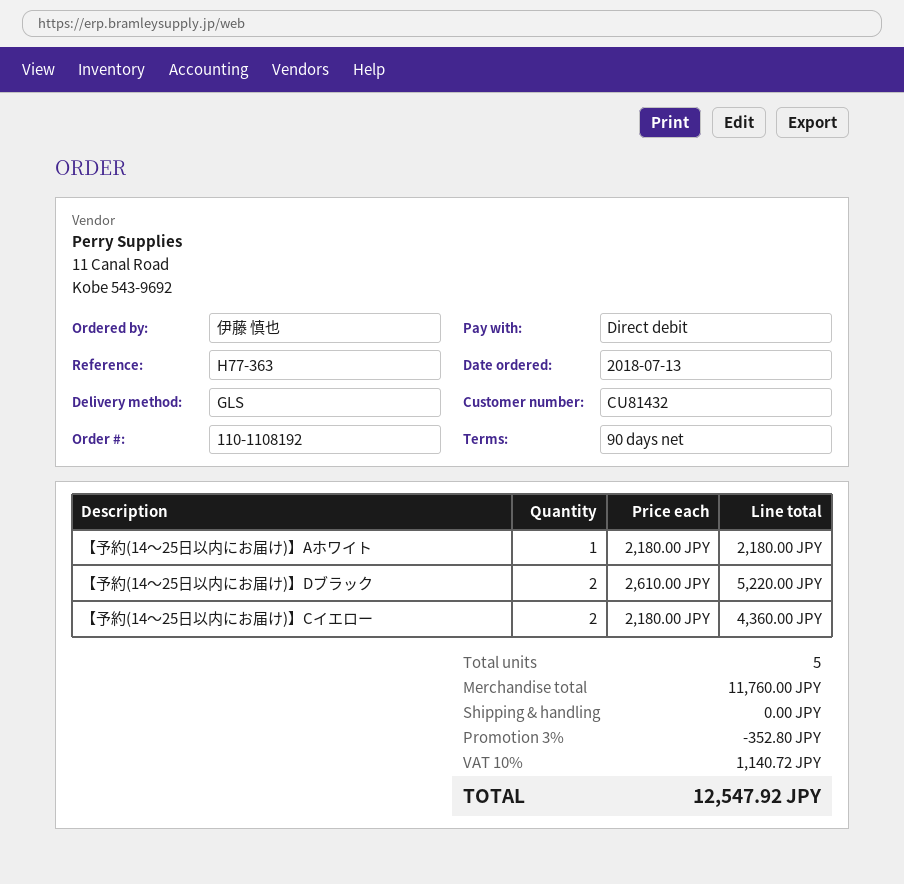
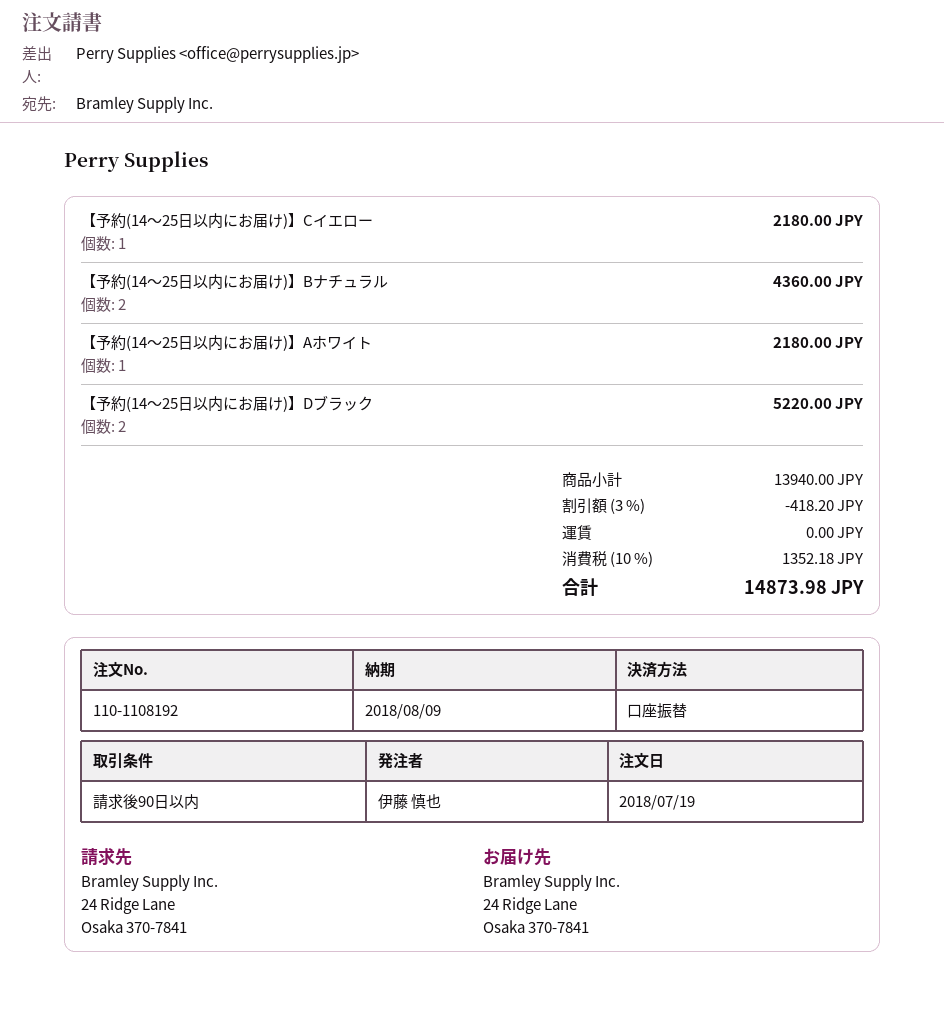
order date: 2018-07-13 -> 2018-07-19
【予約(14〜25日以内にお届け)】Cイエロー: 2 for 4360.00 -> 1 for 2180.00
【予約(14〜25日以内にお届け)】Bナチュラル: none -> 2 for 4360.00
subtotal: 11760.00 -> 13940.00
discount: 3% = 352.80 -> 3% = 418.20
tax: 10% = 1140.72 -> 10% = 1352.18
total: 12547.92 -> 14873.98

